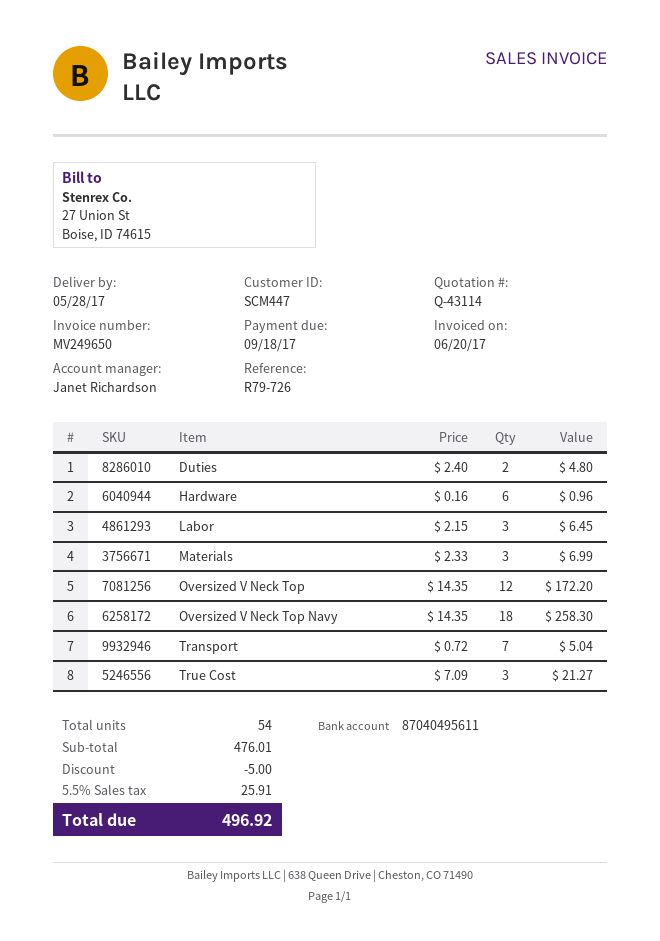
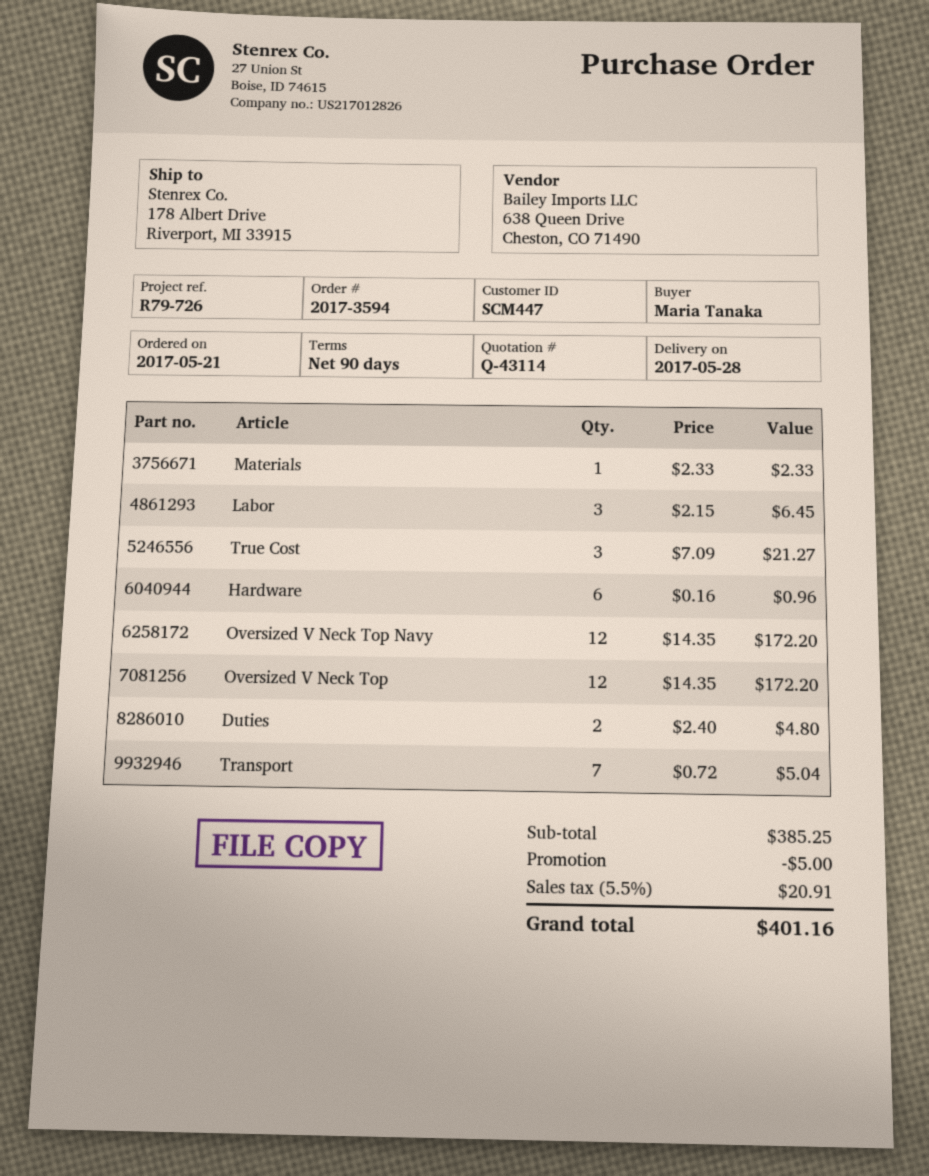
Materials: 3 x 2.33 = 6.99 -> 1 x 2.33 = 2.33
Oversized V Neck Top Navy: 18 x 14.35 = 258.30 -> 12 x 14.35 = 172.20
subtotal: 476.01 -> 385.25
tax: 5.5% = 25.91 -> 5.5% = 20.91
total: 496.92 -> 401.16

